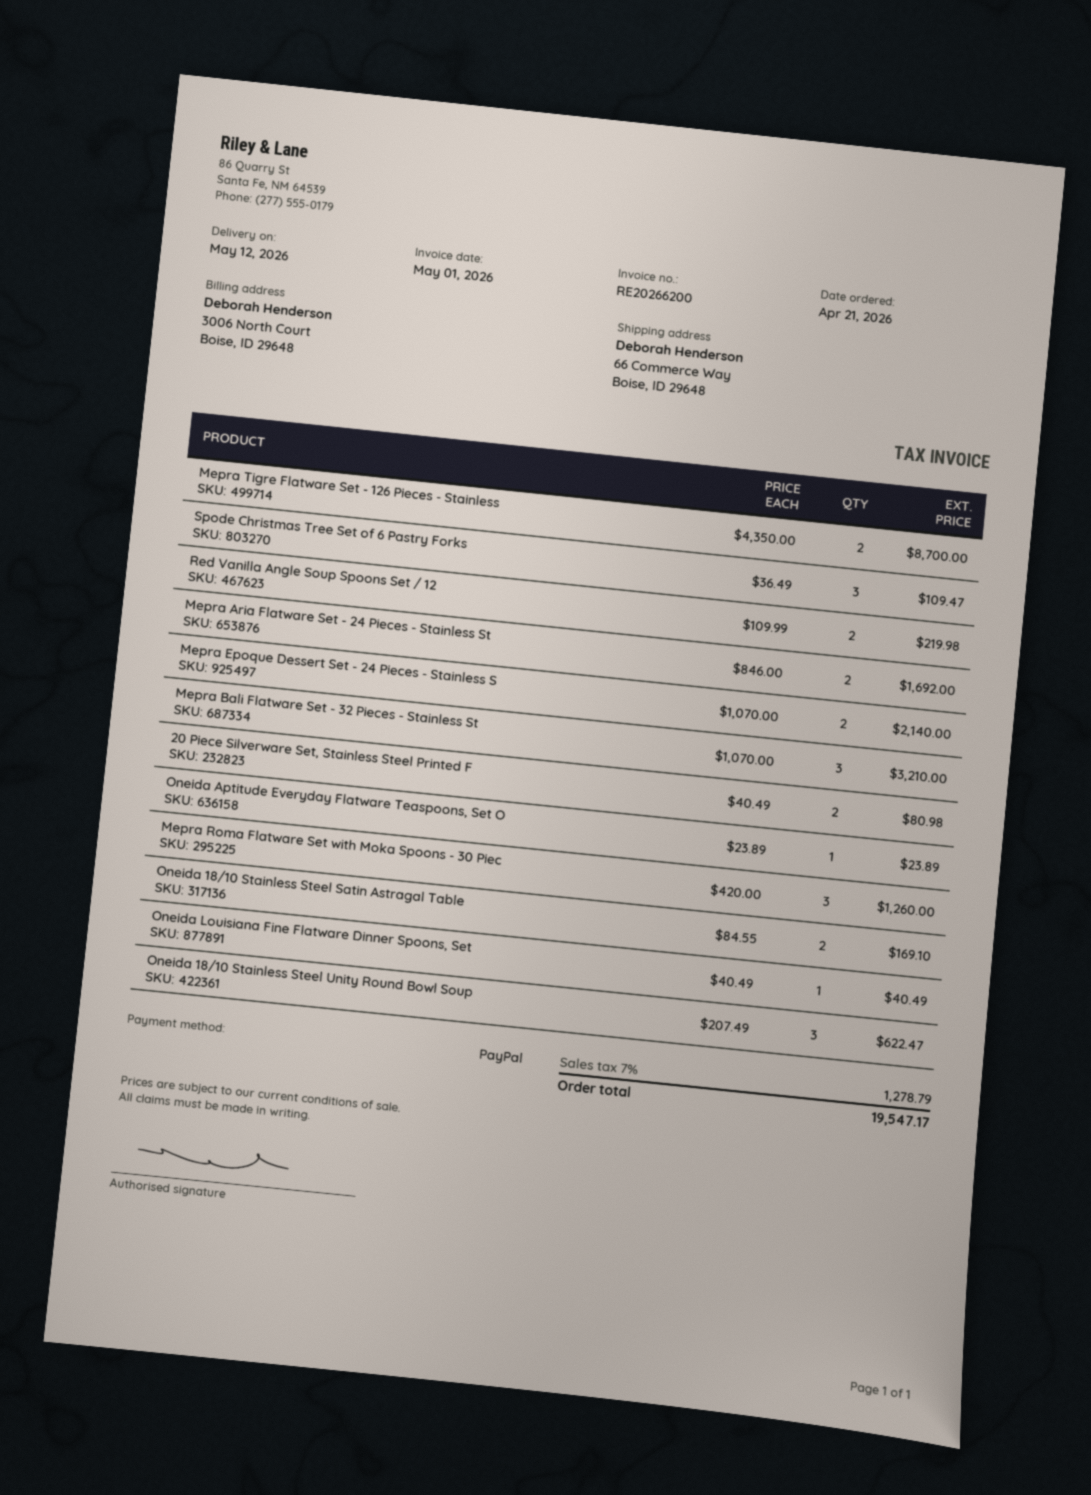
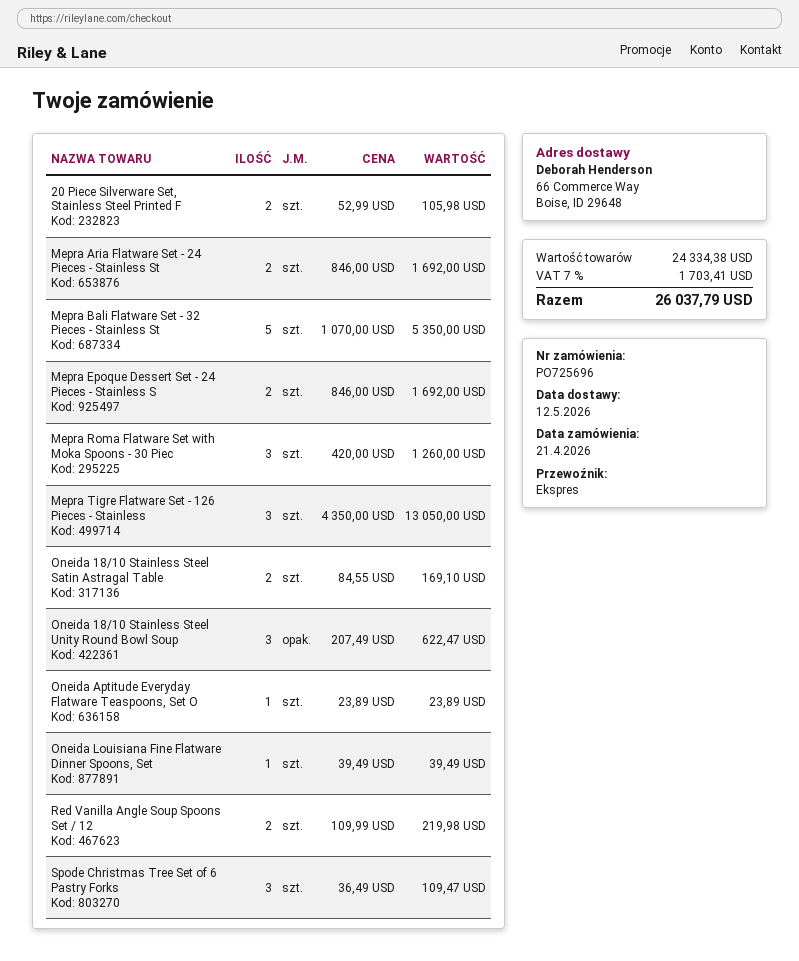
Mepra Tigre Flatware Set - 126 Pieces - Stainless: 2 x 4350.00 = 8700.00 -> 3 x 4350.00 = 13050.00
Mepra Epoque Dessert Set - 24 Pieces - Stainless S: 2 x 1070.00 = 2140.00 -> 2 x 846.00 = 1692.00
Mepra Bali Flatware Set - 32 Pieces - Stainless St: 3 x 1070.00 = 3210.00 -> 5 x 1070.00 = 5350.00
20 Piece Silverware Set, Stainless Steel Printed F: 2 x 40.49 = 80.98 -> 2 x 52.99 = 105.98
Oneida Louisiana Fine Flatware Dinner Spoons, Set: 1 x 40.49 = 40.49 -> 1 x 39.49 = 39.49
tax: 7% = 1278.79 -> 7% = 1703.41
total: 19547.17 -> 26037.79

